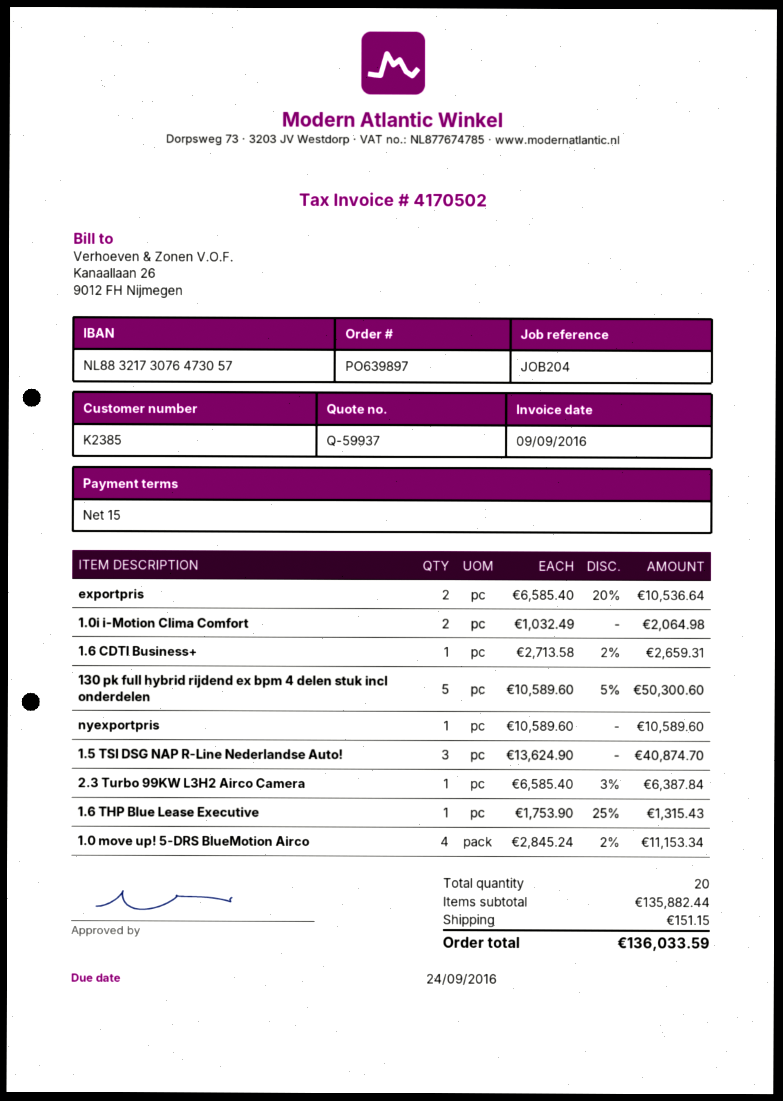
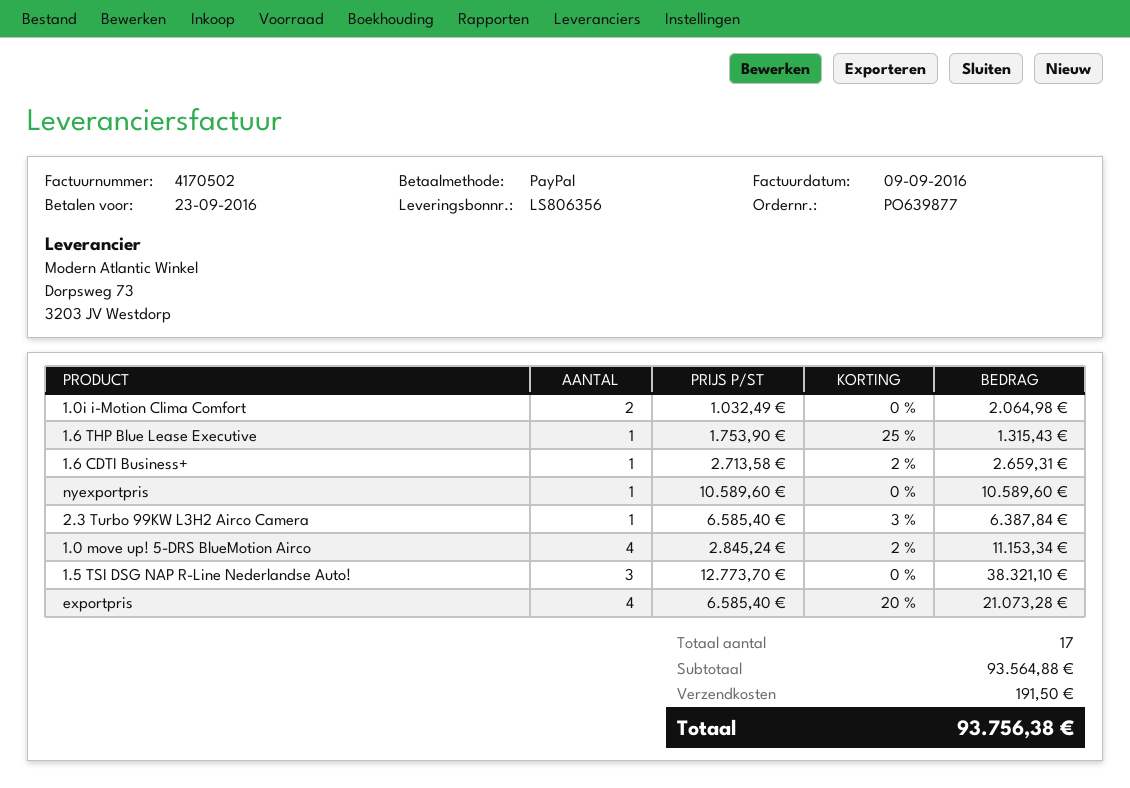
order number: PO639897 -> PO639877
due date: 2016-09-24 -> 2016-09-23
exportpris: 2 x 6585.40 - 20% = 10536.64 -> 4 x 6585.40 - 20% = 21073.28
130 pk full hybrid rijdend ex bpm 4 delen stuk incl onderdelen: 5 x 10589.60 - 5% = 50300.60 -> none
1.5 TSI DSG NAP R-Line Nederlandse Auto!: 3 x 13624.90 = 40874.70 -> 3 x 12773.70 = 38321.10
total quantity: 20 -> 17
subtotal: 135882.44 -> 93564.88
shipping: 151.15 -> 191.50
total: 136033.59 -> 93756.38

